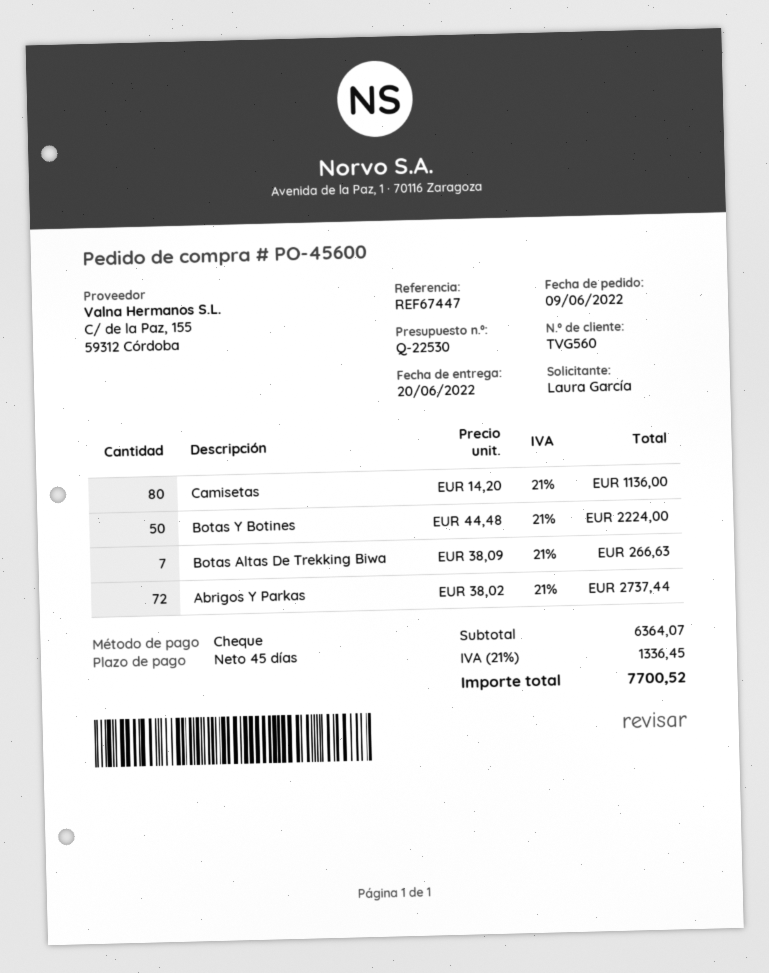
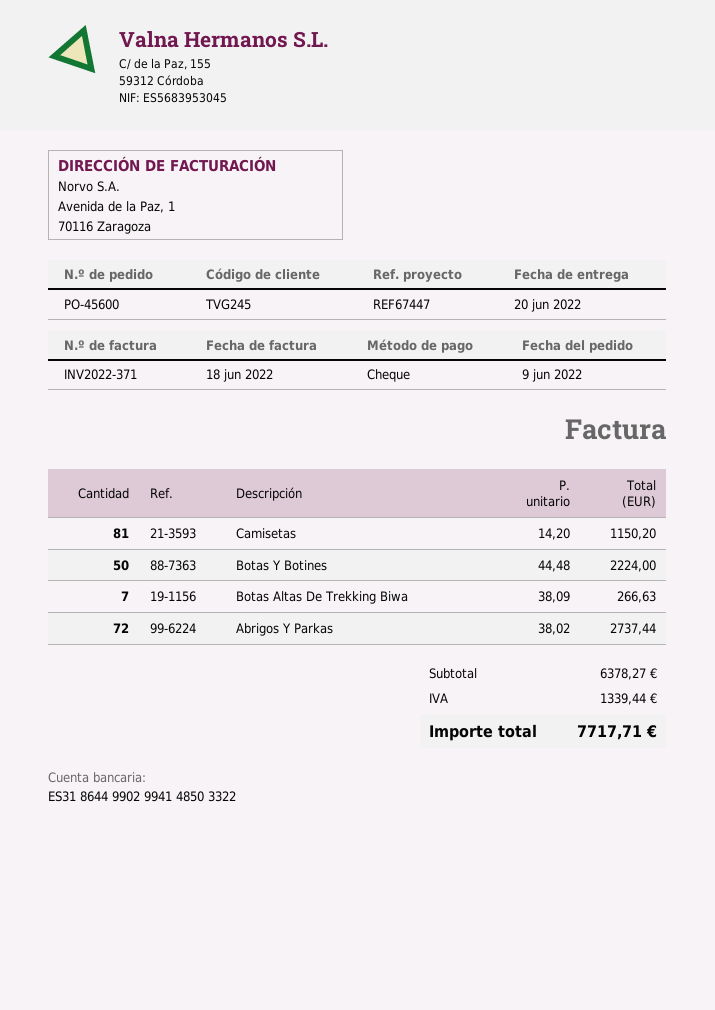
customer number: TVG560 -> TVG245
Camisetas: 80 x 14.20 = 1136.00 -> 81 x 14.20 = 1150.20
subtotal: 6364.07 -> 6378.27
tax: 1336.45 -> 1339.44
total: 7700.52 -> 7717.71

